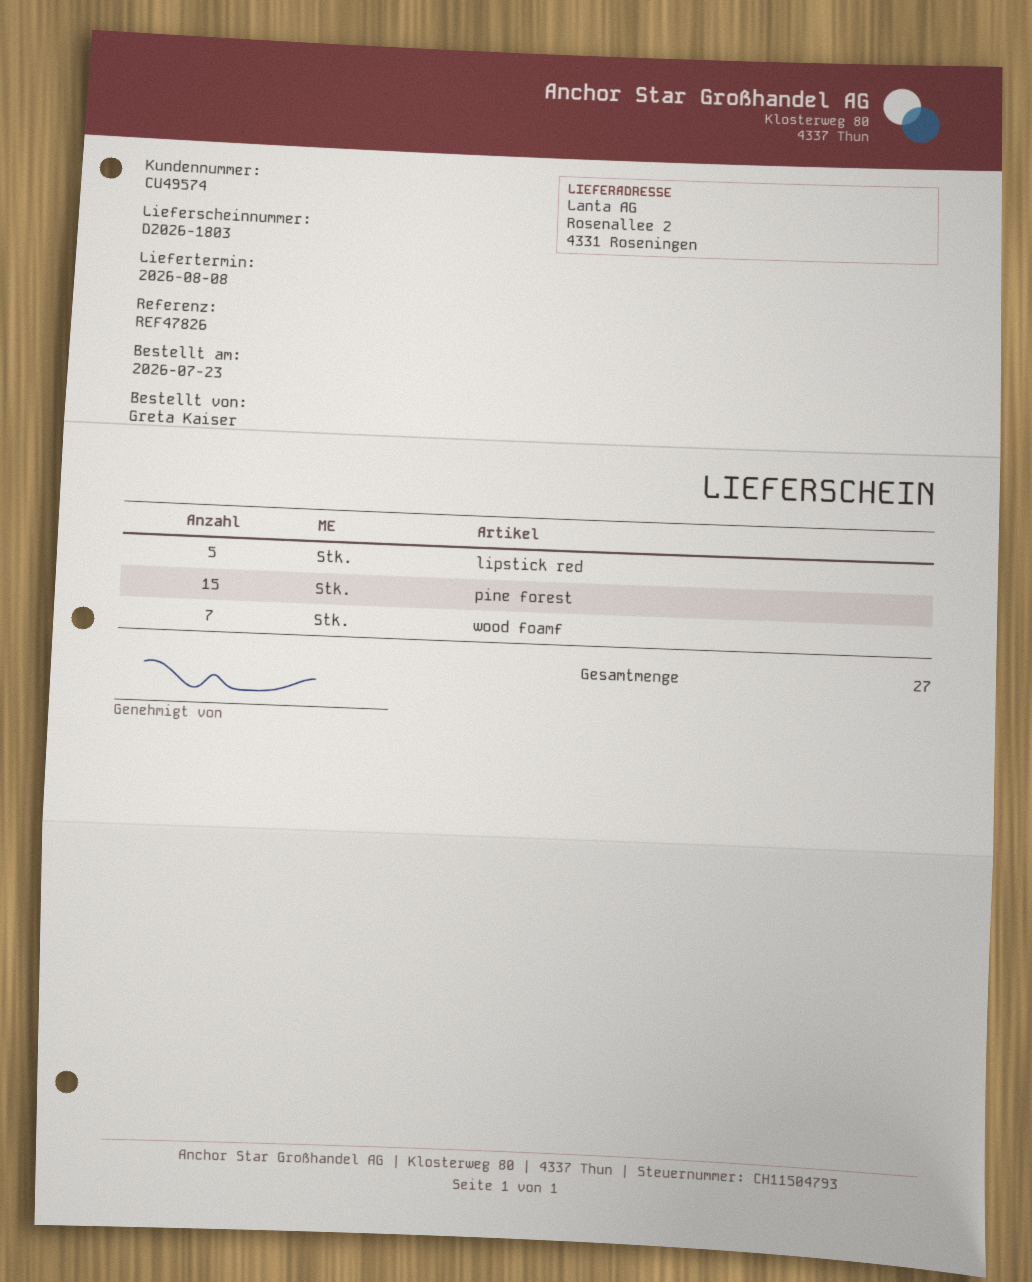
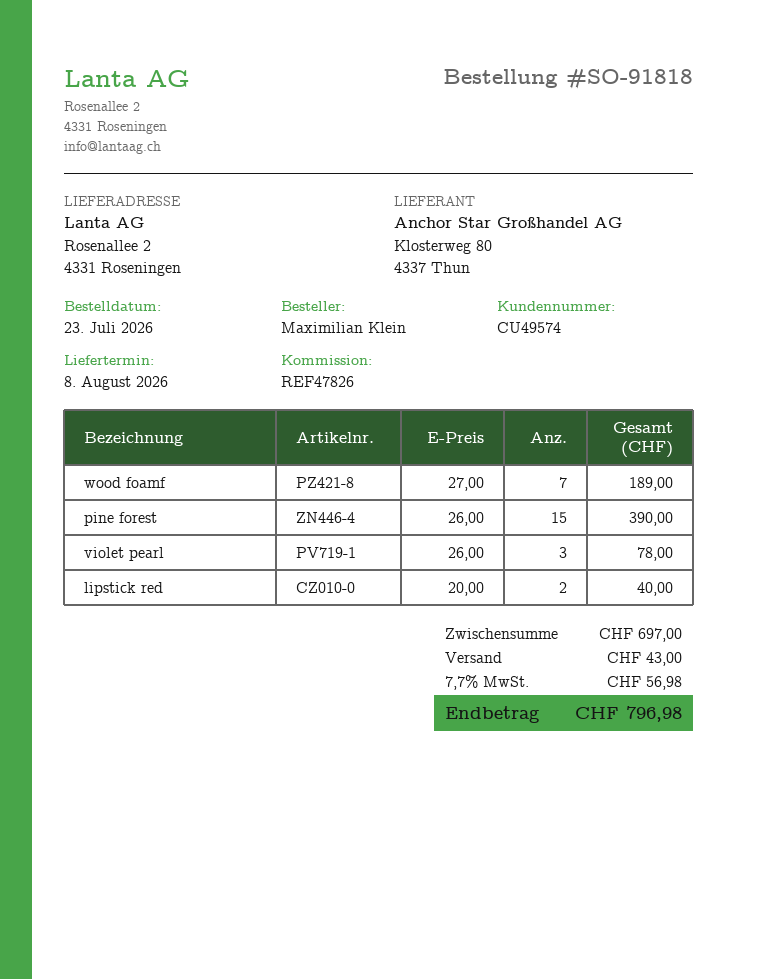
ordered by: Greta Kaiser -> Maximilian Klein
lipstick red: 5 -> 2
violet pearl: none -> 3

